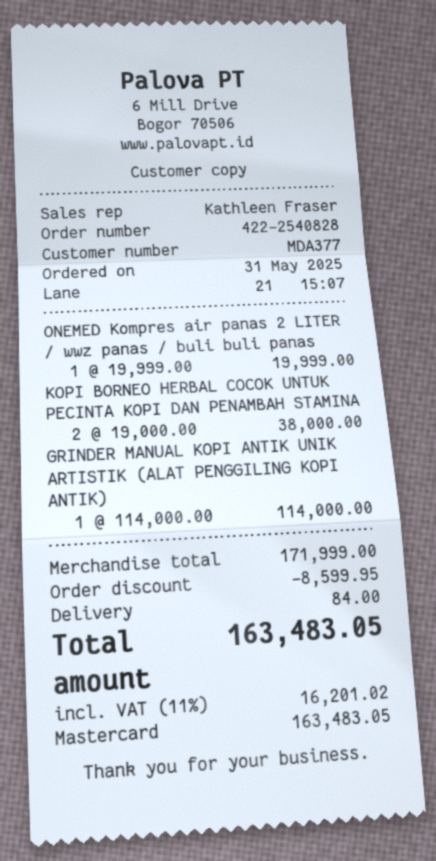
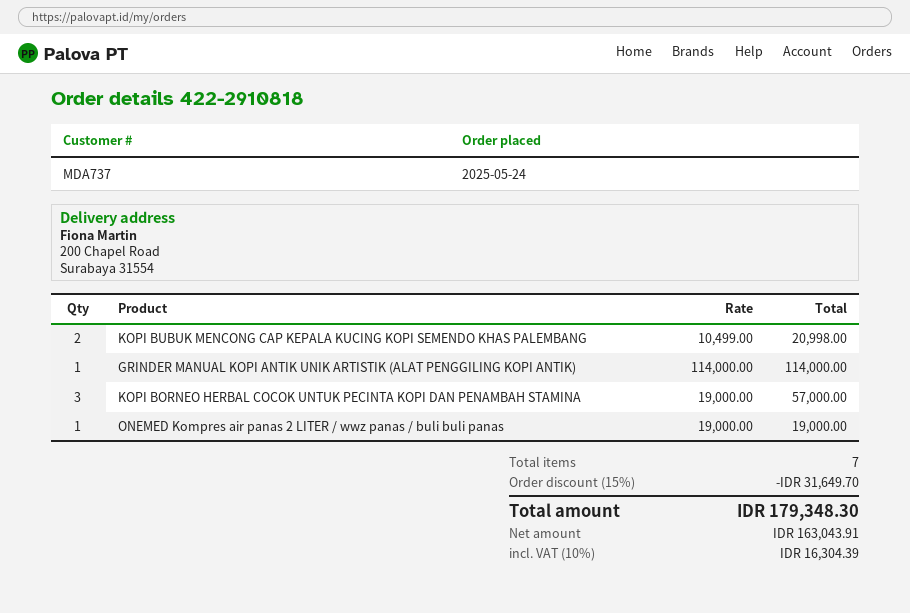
order number: 422-2540828 -> 422-2910818
order date: 2025-05-31 -> 2025-05-24
customer number: MDA377 -> MDA737
ONEMED Kompres air panas 2 LITER / wwz panas / buli buli panas: 1 x 19999.00 = 19999.00 -> 1 x 19000.00 = 19000.00
KOPI BORNEO HERBAL COCOK UNTUK PECINTA KOPI DAN PENAMBAH STAMINA: 2 x 19000.00 = 38000.00 -> 3 x 19000.00 = 57000.00
KOPI BUBUK MENCONG CAP KEPALA KUCING KOPI SEMENDO KHAS PALEMBANG: none -> 2 x 10499.00 = 20998.00
discount: 8599.95 -> 31649.70
shipping: 84.00 -> none
tax: 11% = 16201.02 -> 10% = 16304.39
total: 163483.05 -> 179348.30

